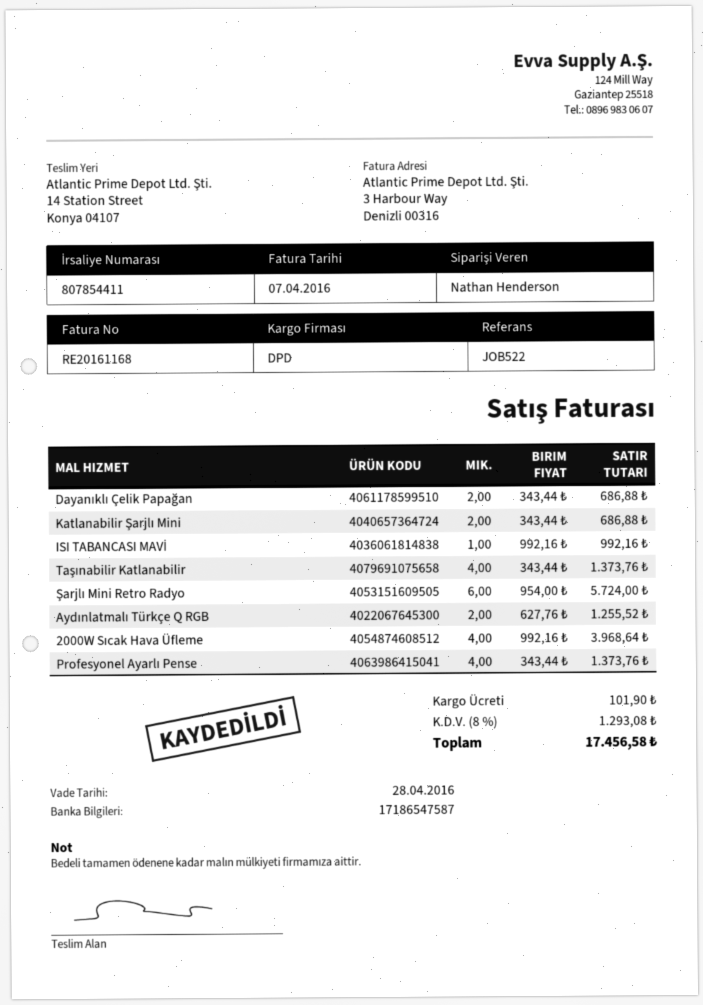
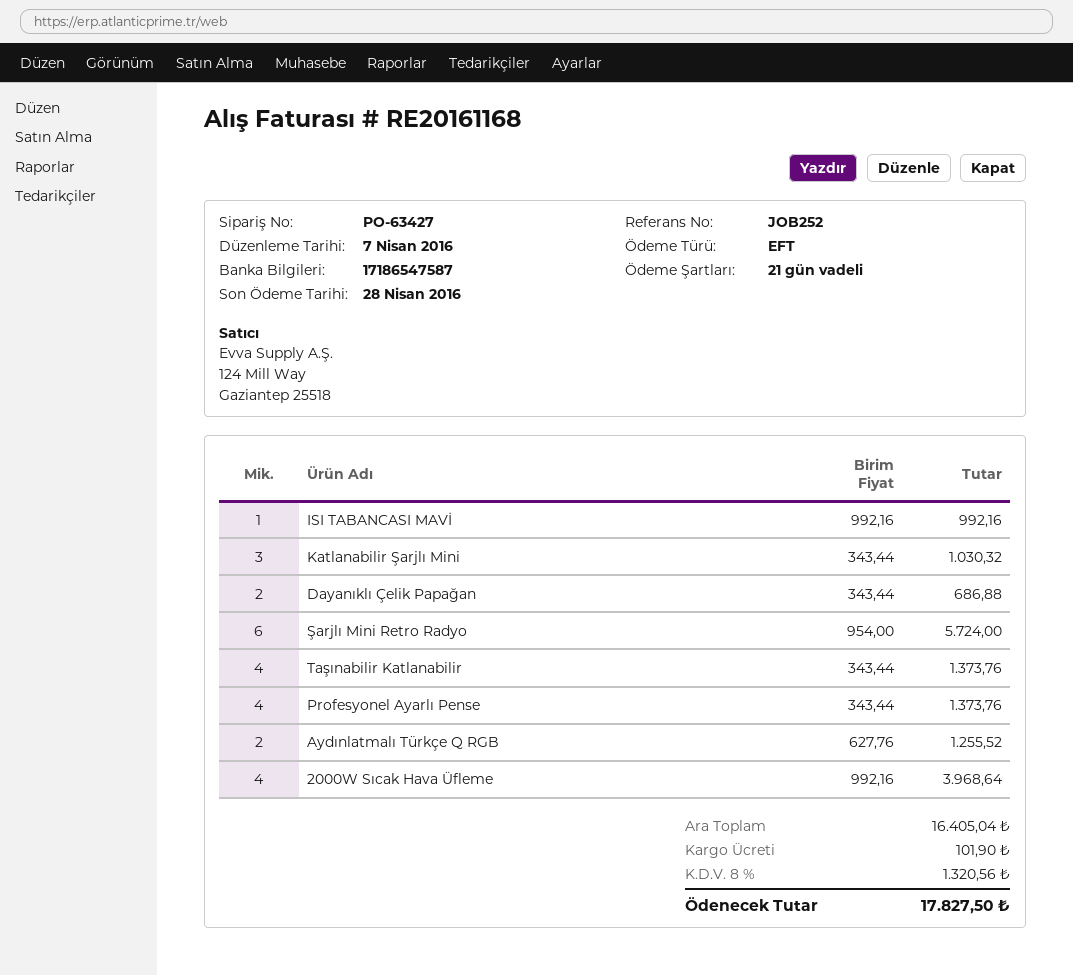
reference: JOB522 -> JOB252
Katlanabilir Şarjlı Mini: 2 x 343.44 = 686.88 -> 3 x 343.44 = 1030.32
tax: 8% = 1293.08 -> 8% = 1320.56
total: 17456.58 -> 17827.50

